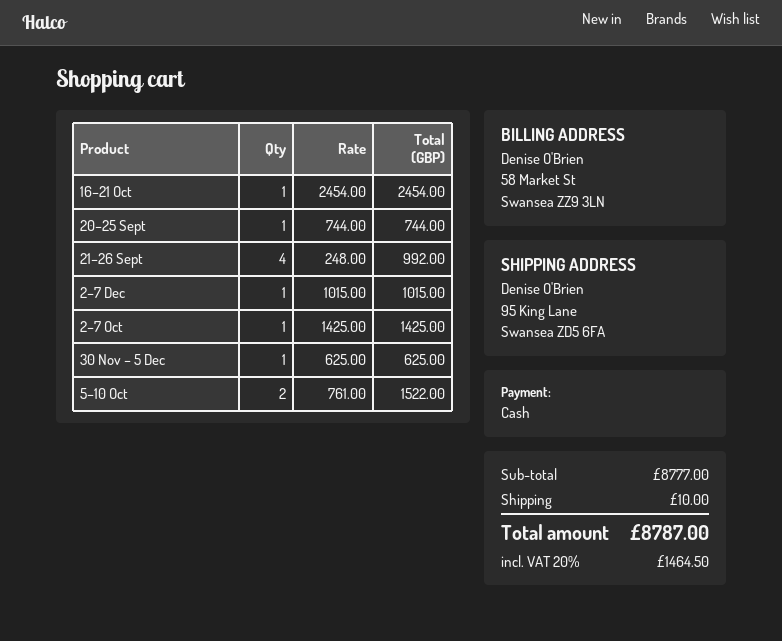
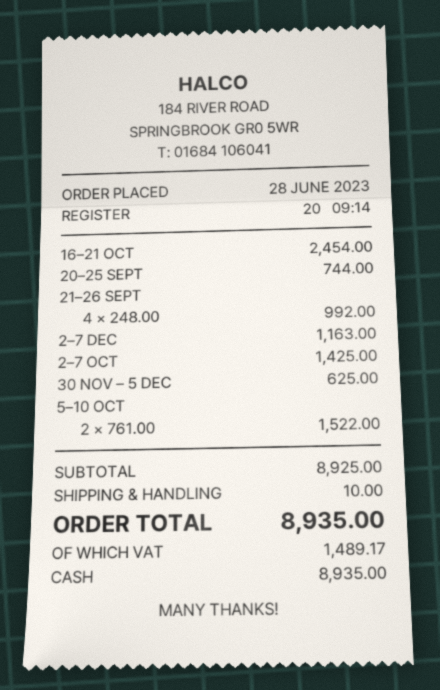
2–7 Dec: 1 x 1015.00 = 1015.00 -> 1 x 1163.00 = 1163.00
subtotal: 8777.00 -> 8925.00
tax: 1464.50 -> 1489.17
total: 8787.00 -> 8935.00

